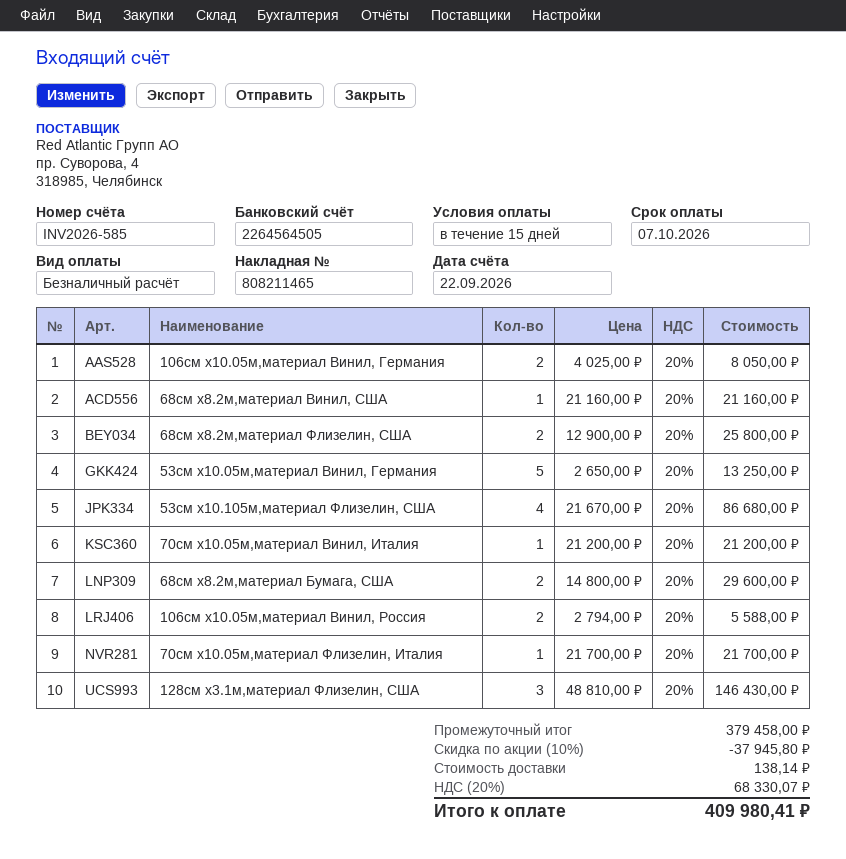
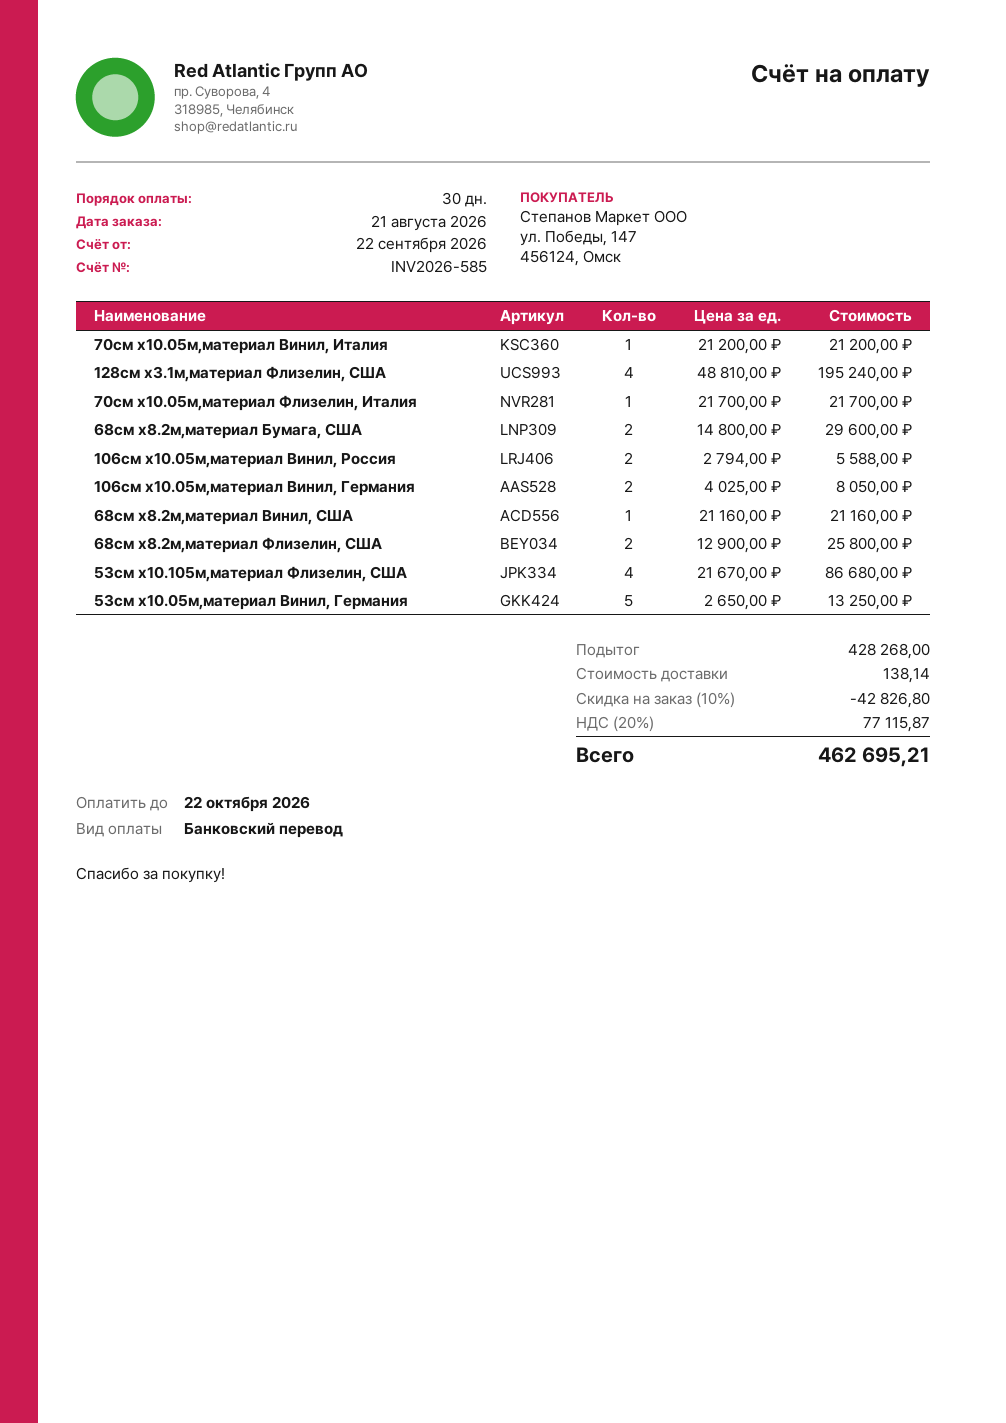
payment terms: 15 days -> 30 days
due date: 2026-10-07 -> 2026-10-22
128см x3.1м,материал Флизелин, США: 3 x 48810.00 = 146430.00 -> 4 x 48810.00 = 195240.00
subtotal: 379458.00 -> 428268.00
discount: 10% = 37945.80 -> 10% = 42826.80
tax: 20% = 68330.07 -> 20% = 77115.87
total: 409980.41 -> 462695.21

